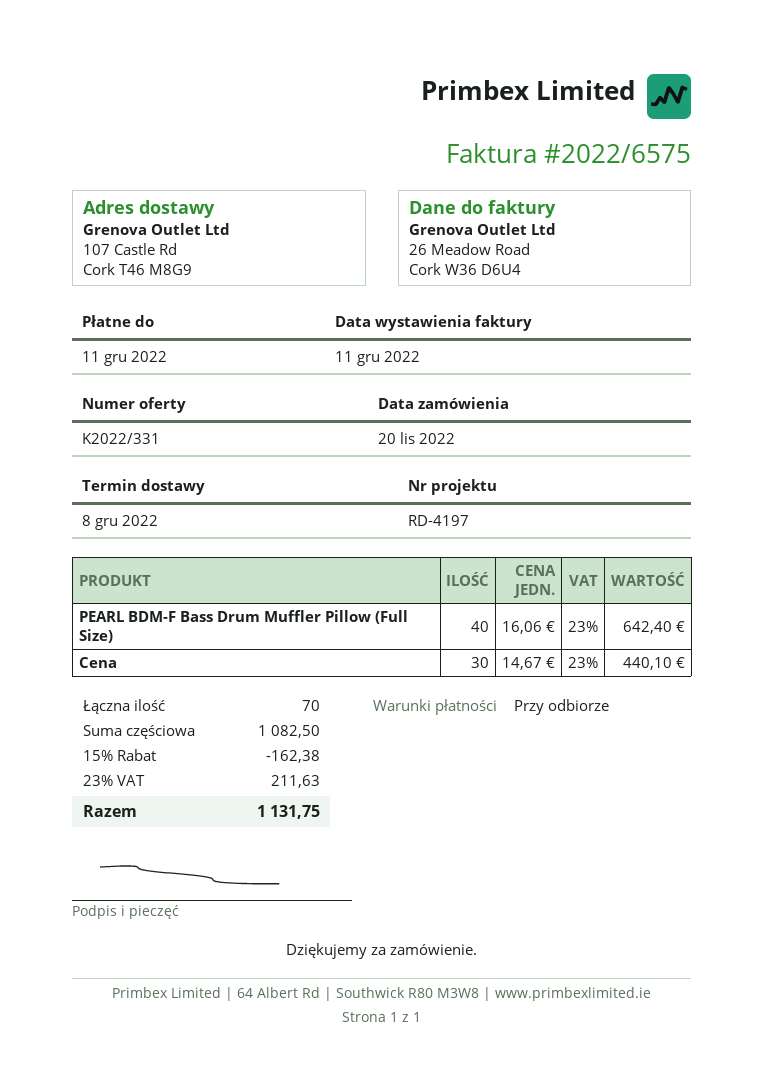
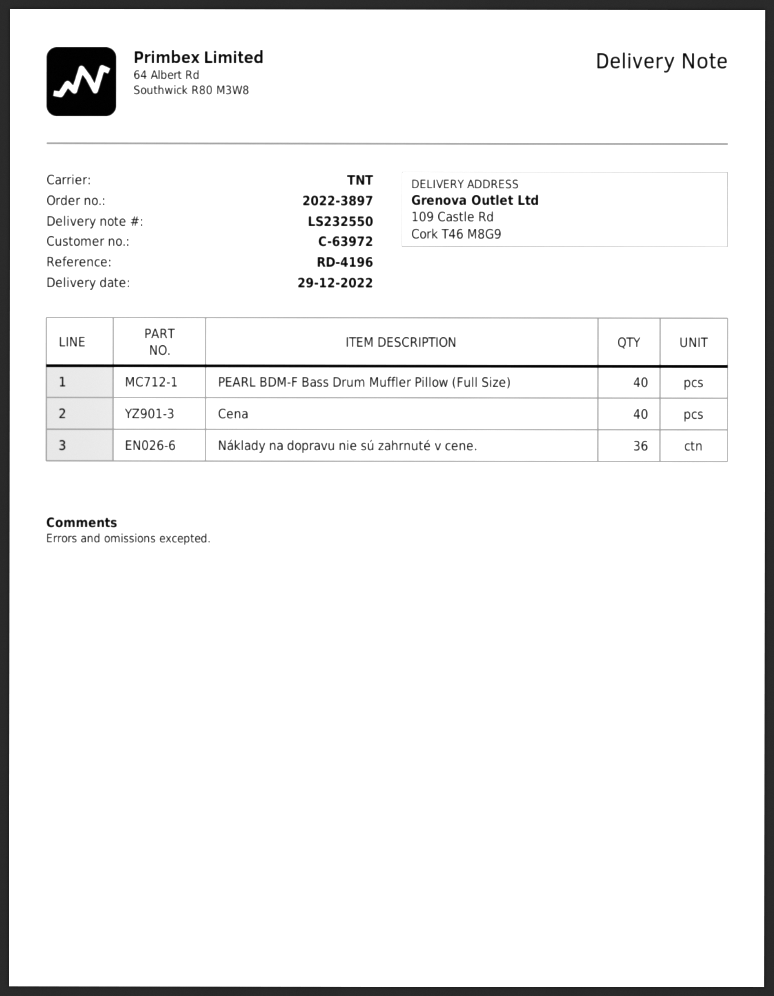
delivery date: 2022-12-08 -> 2022-12-29
reference: RD-4197 -> RD-4196
ship to: 107 Castle Rd, Cork T46 M8G9 -> 109 Castle Rd, Cork T46 M8G9
Cena: 30 -> 40
Náklady na dopravu nie sú zahrnuté v cene.: none -> 36

